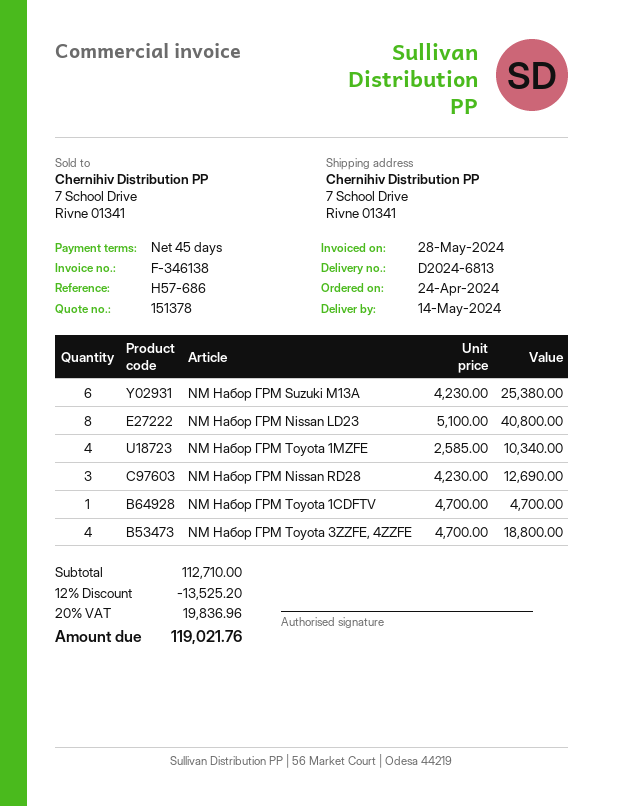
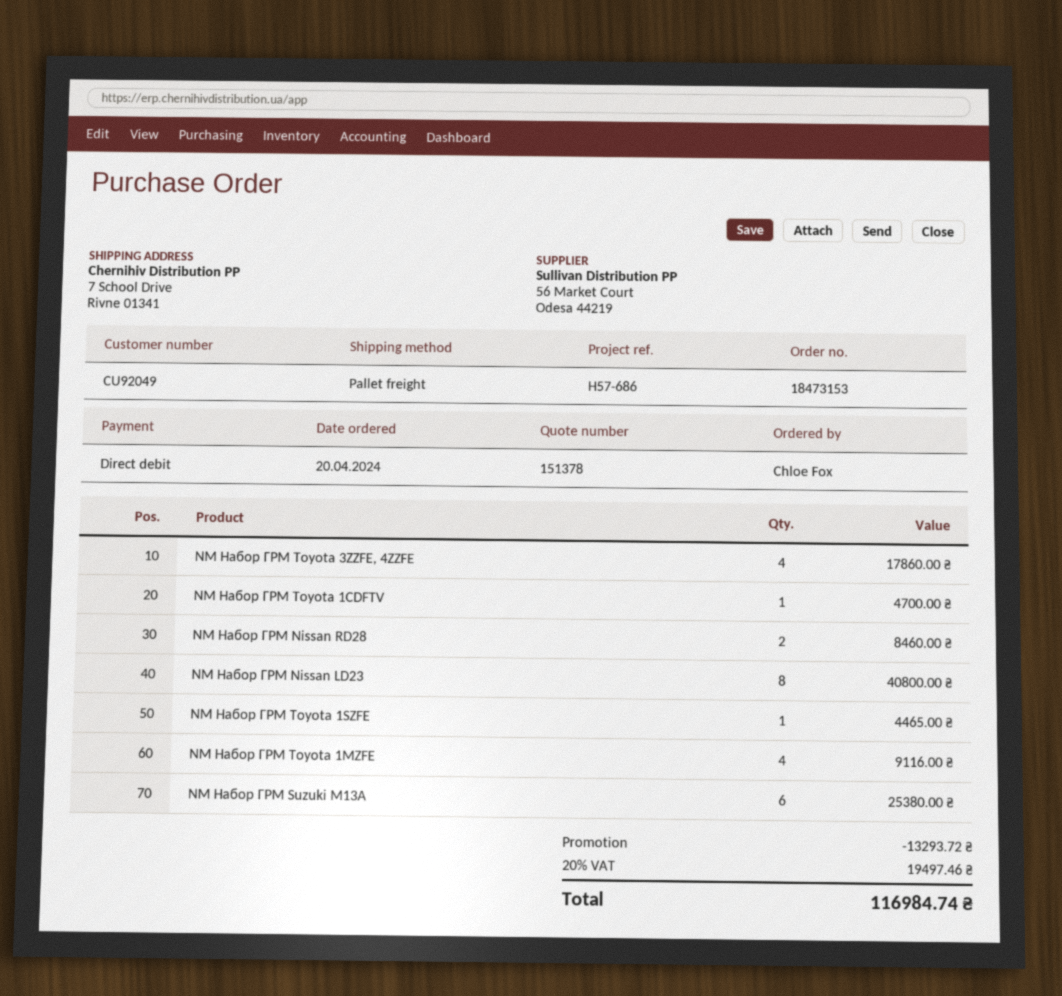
order date: 2024-04-24 -> 2024-04-20
NM Набор ГРМ Toyota 1MZFE: 4 for 10340.00 -> 4 for 9116.00
NM Набор ГРМ Nissan RD28: 3 for 12690.00 -> 2 for 8460.00
NM Набор ГРМ Toyota 3ZZFE, 4ZZFE: 4 for 18800.00 -> 4 for 17860.00
NM Набор ГРМ Toyota 1SZFE: none -> 1 for 4465.00
discount: 13525.20 -> 13293.72
tax: 20% = 19836.96 -> 20% = 19497.46
total: 119021.76 -> 116984.74

